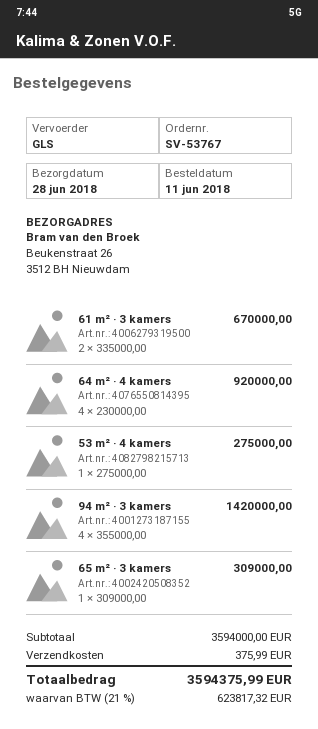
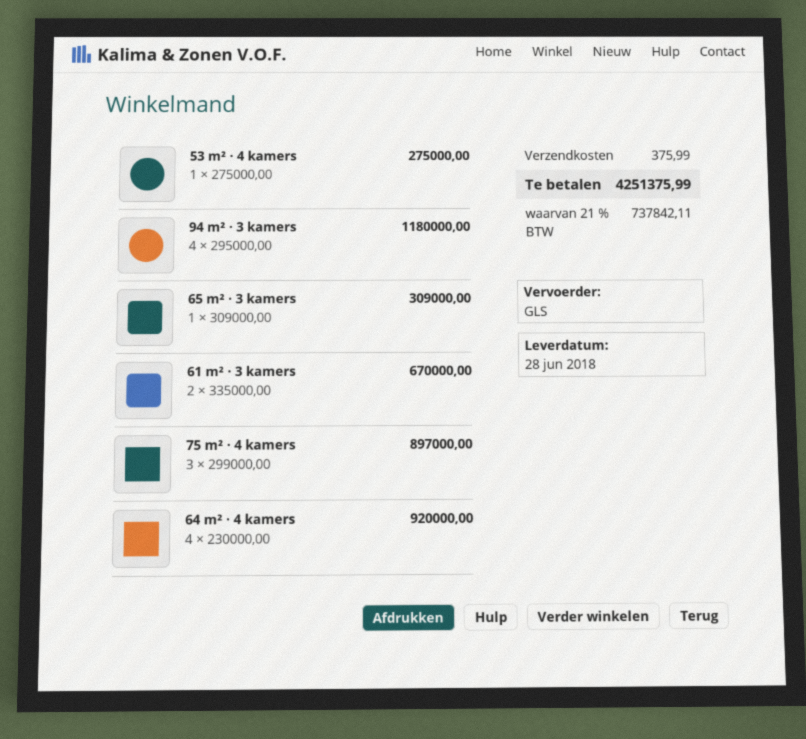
94 m² · 3 kamers: 4 x 355000.00 = 1420000.00 -> 4 x 295000.00 = 1180000.00
75 m² · 4 kamers: none -> 3 x 299000.00 = 897000.00
tax: 21% = 623817.32 -> 21% = 737842.11
total: 3594375.99 -> 4251375.99

